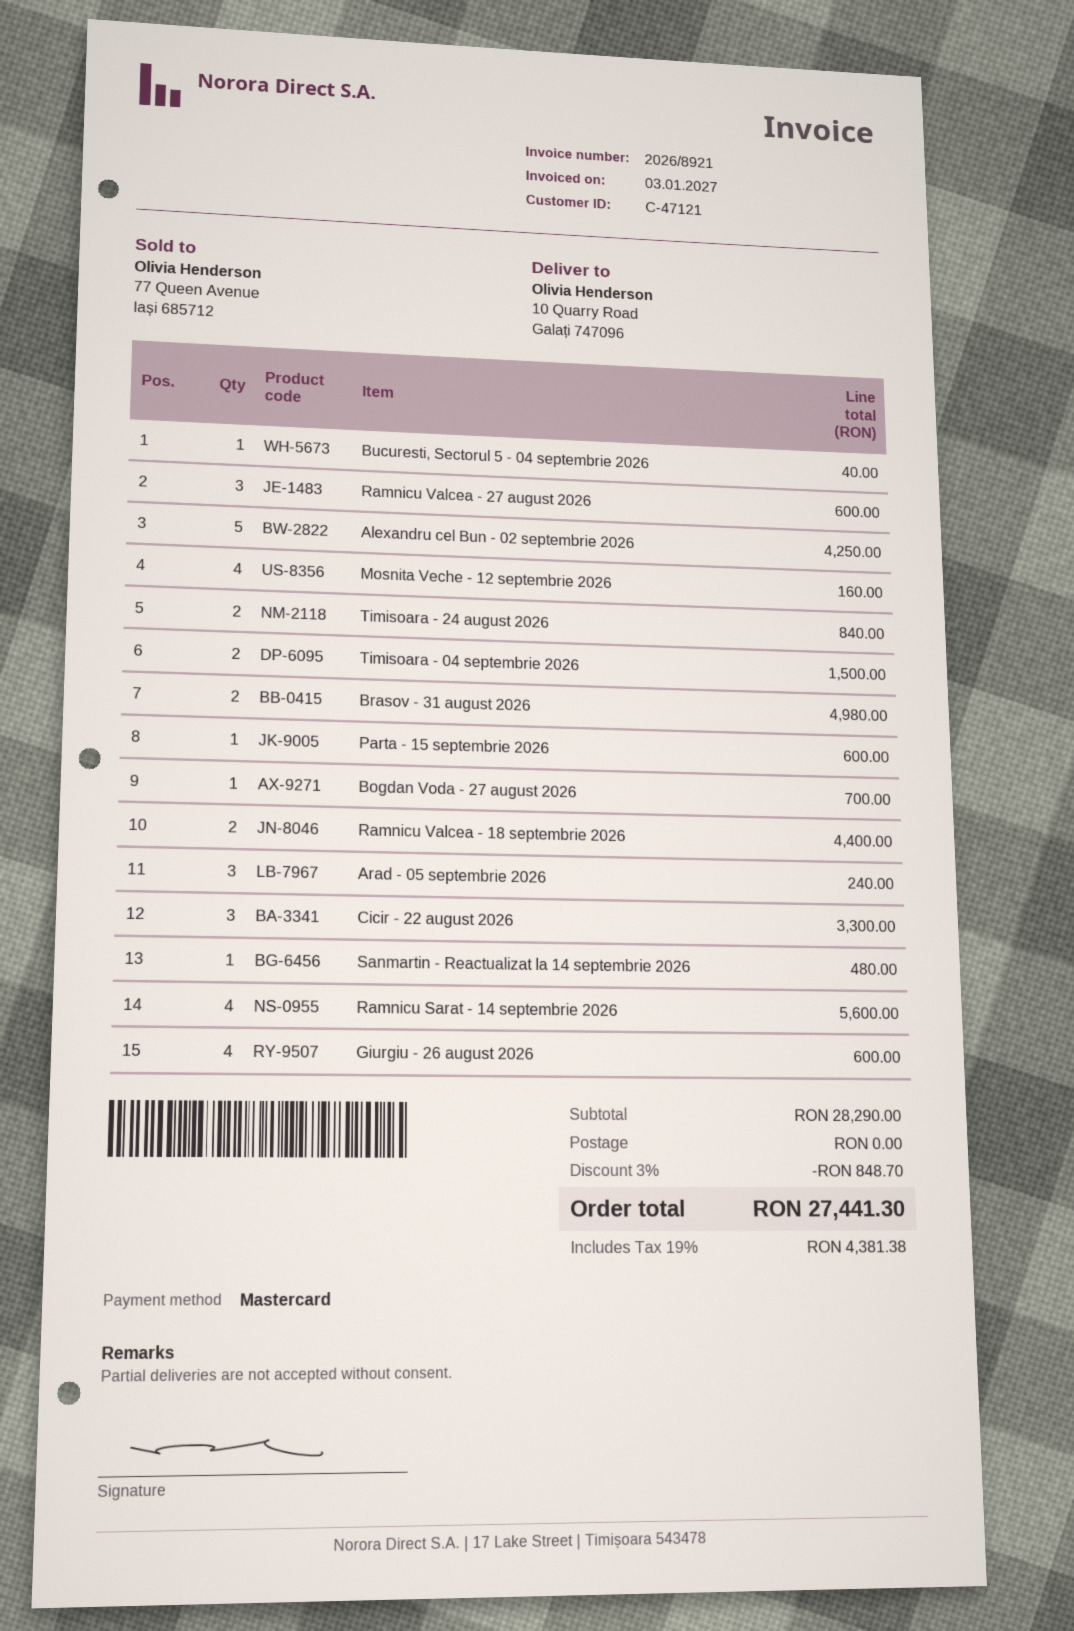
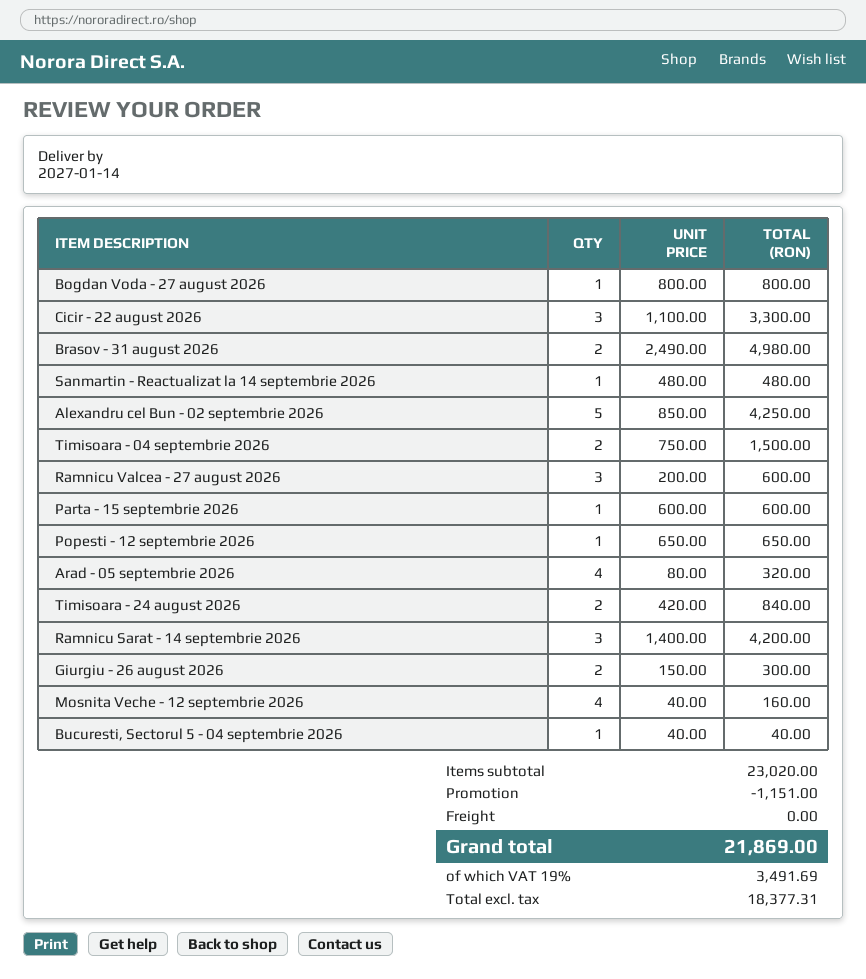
Bogdan Voda - 27 august 2026: 1 for 700.00 -> 1 for 800.00
Ramnicu Valcea - 18 septembrie 2026: 2 for 4400.00 -> none
Arad - 05 septembrie 2026: 3 for 240.00 -> 4 for 320.00
Ramnicu Sarat - 14 septembrie 2026: 4 for 5600.00 -> 3 for 4200.00
Giurgiu - 26 august 2026: 4 for 600.00 -> 2 for 300.00
Popesti - 12 septembrie 2026: none -> 1 for 650.00
subtotal: 28290.00 -> 23020.00
discount: 848.70 -> 1151.00
tax: 19% = 4381.38 -> 19% = 3491.69
total: 27441.30 -> 21869.00

